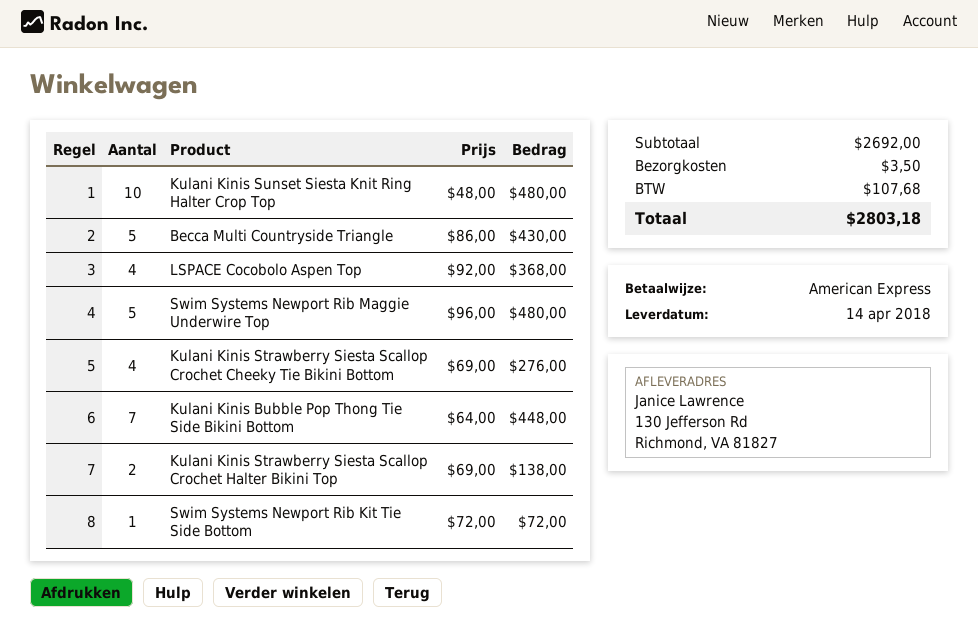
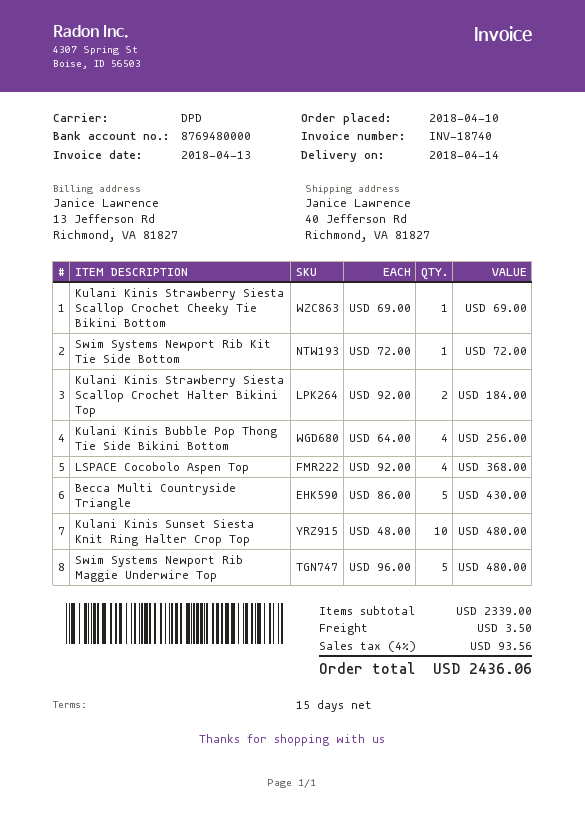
ship to: 130 Jefferson Rd, Richmond, VA 81827 -> 40 Jefferson Rd, Richmond, VA 81827
Kulani Kinis Strawberry Siesta Scallop Crochet Cheeky Tie Bikini Bottom: 4 x 69.00 = 276.00 -> 1 x 69.00 = 69.00
Kulani Kinis Bubble Pop Thong Tie Side Bikini Bottom: 7 x 64.00 = 448.00 -> 4 x 64.00 = 256.00
Kulani Kinis Strawberry Siesta Scallop Crochet Halter Bikini Top: 2 x 69.00 = 138.00 -> 2 x 92.00 = 184.00
subtotal: 2692.00 -> 2339.00
tax: 107.68 -> 93.56
total: 2803.18 -> 2436.06

